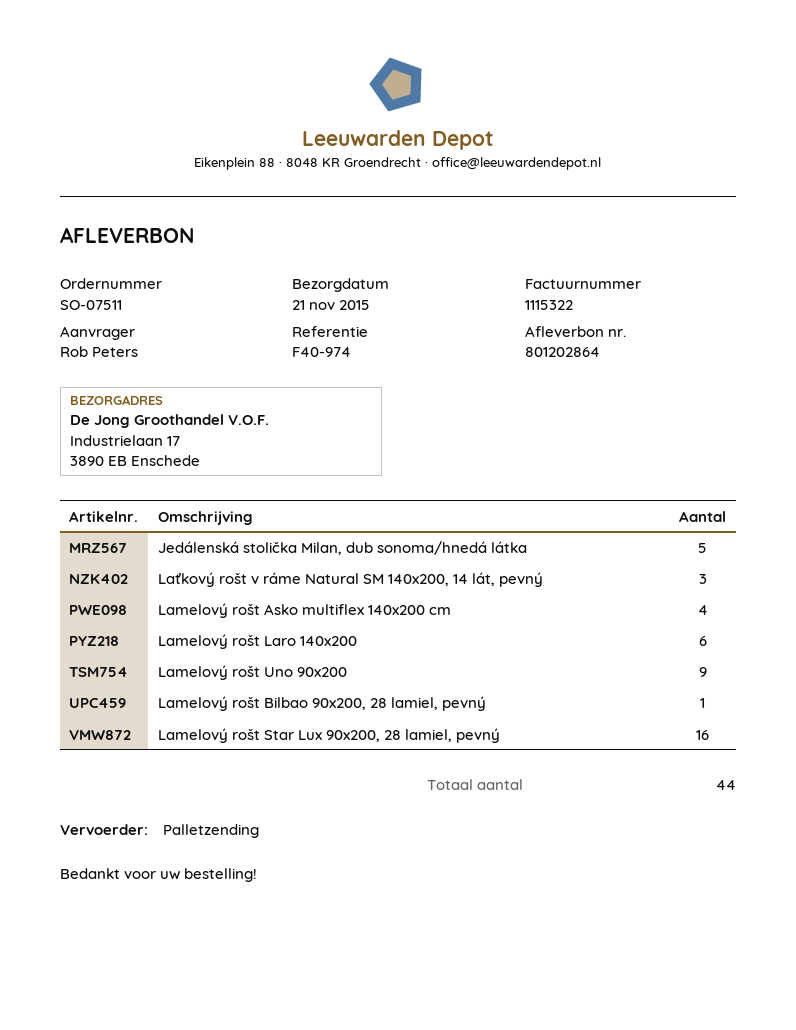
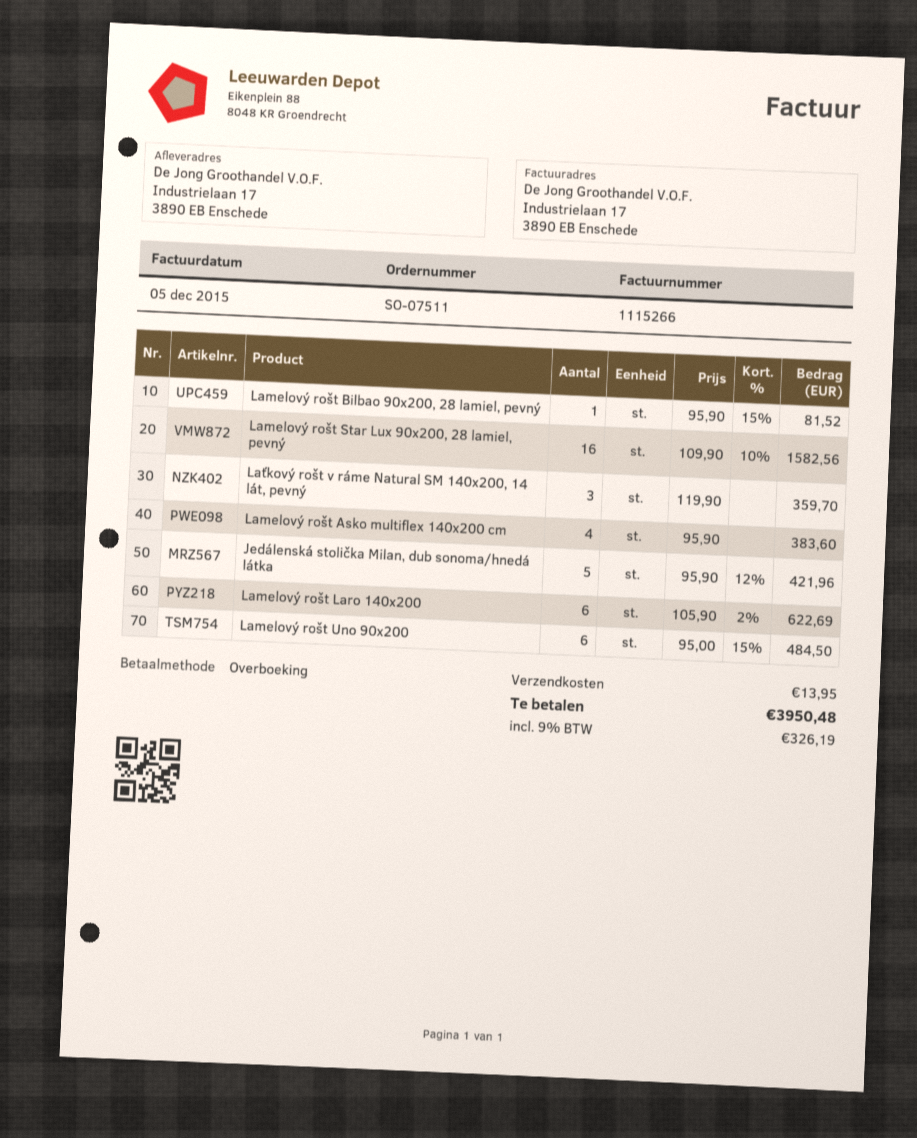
invoice number: 1115322 -> 1115266
Lamelový rošt Uno 90x200: 9 -> 6

